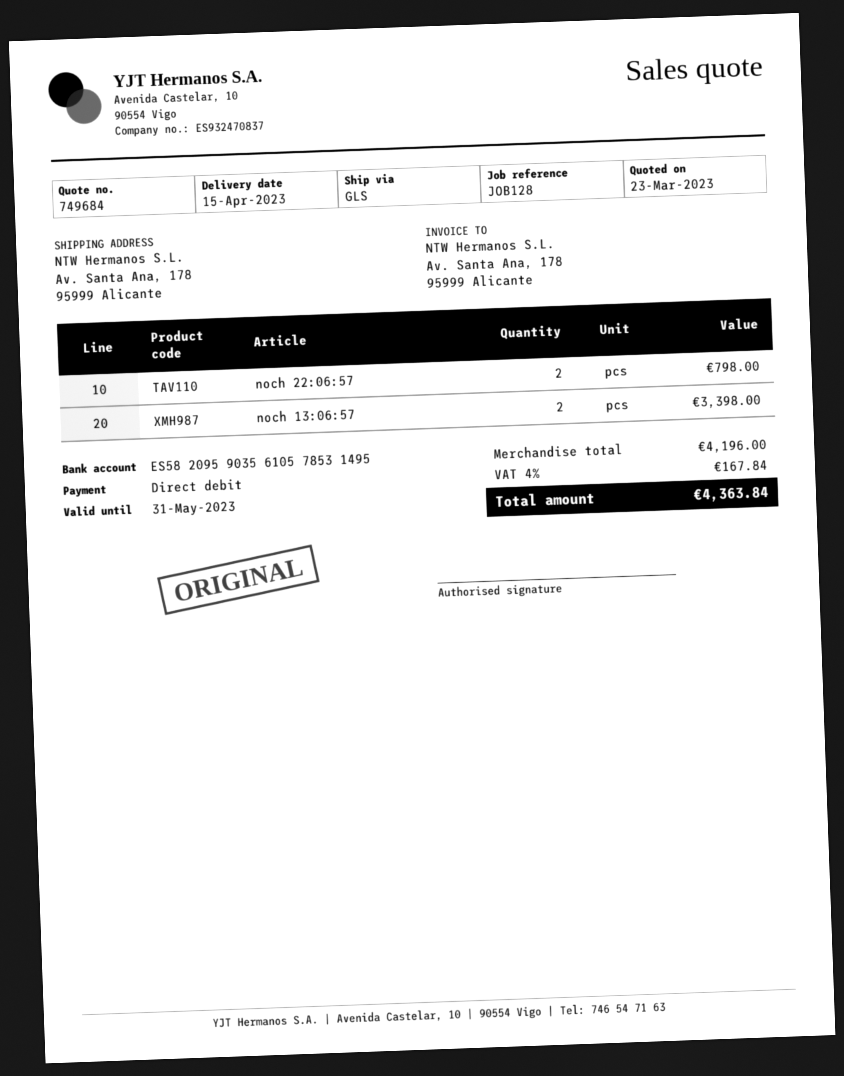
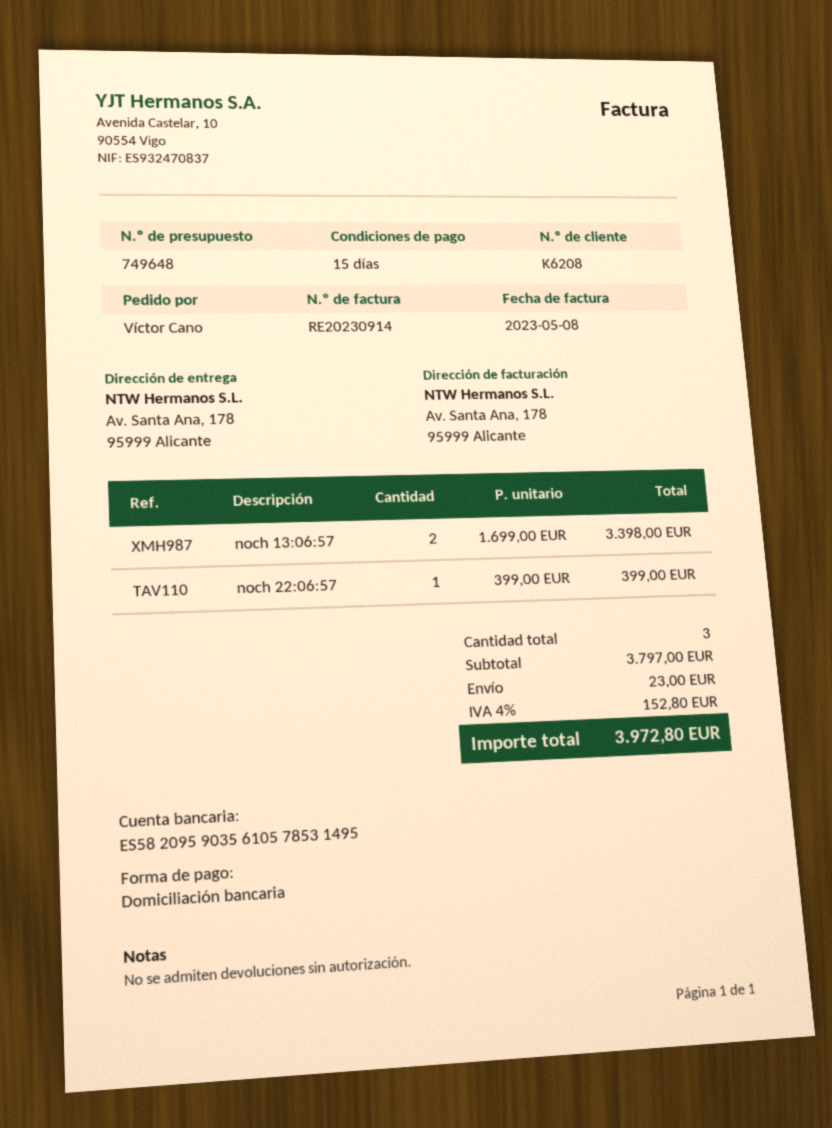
quote number: 749684 -> 749648
noch 22:06:57: 2 for 798.00 -> 1 for 399.00
subtotal: 4196.00 -> 3797.00
shipping: none -> 23.00
tax: 4% = 167.84 -> 4% = 152.80
total: 4363.84 -> 3972.80

